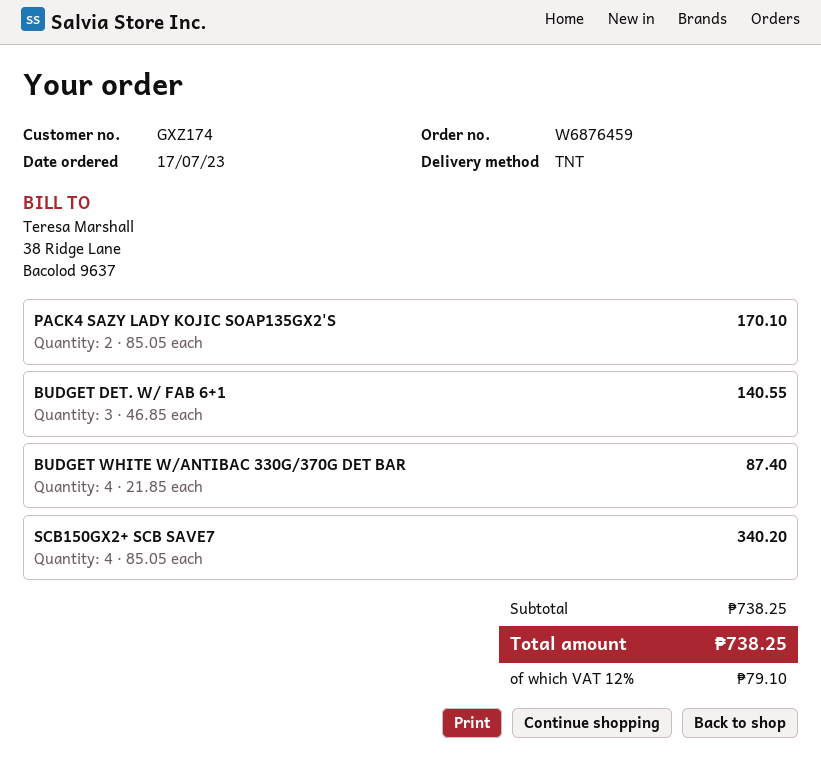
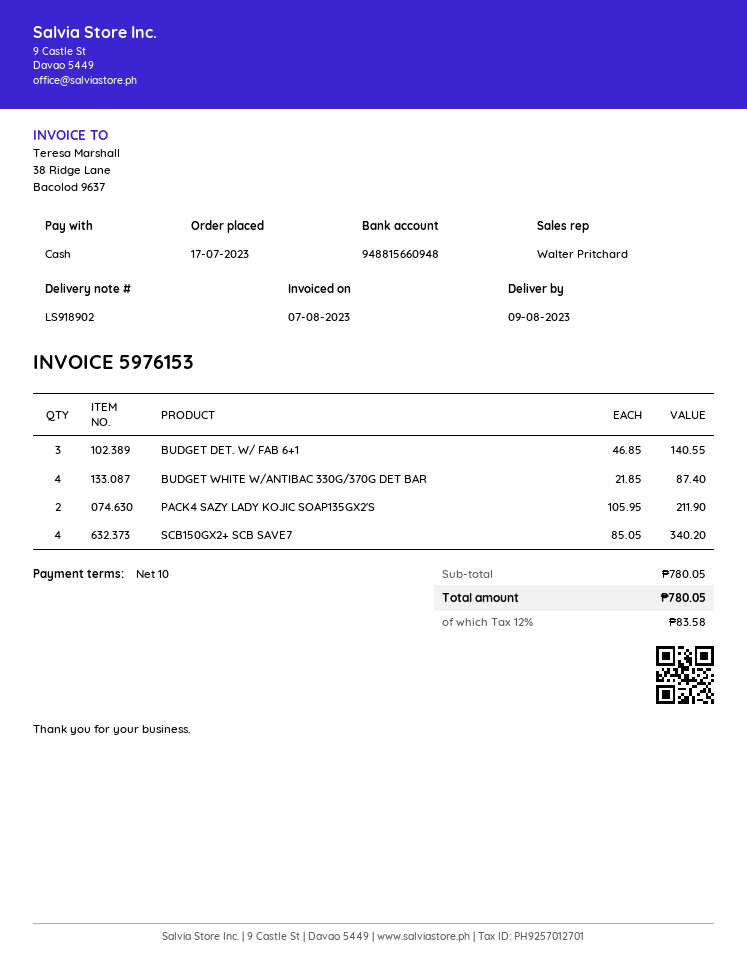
PACK4 SAZY LADY KOJIC SOAP135GX2'S: 2 x 85.05 = 170.10 -> 2 x 105.95 = 211.90
subtotal: 738.25 -> 780.05
tax: 12% = 79.10 -> 12% = 83.58
total: 738.25 -> 780.05

